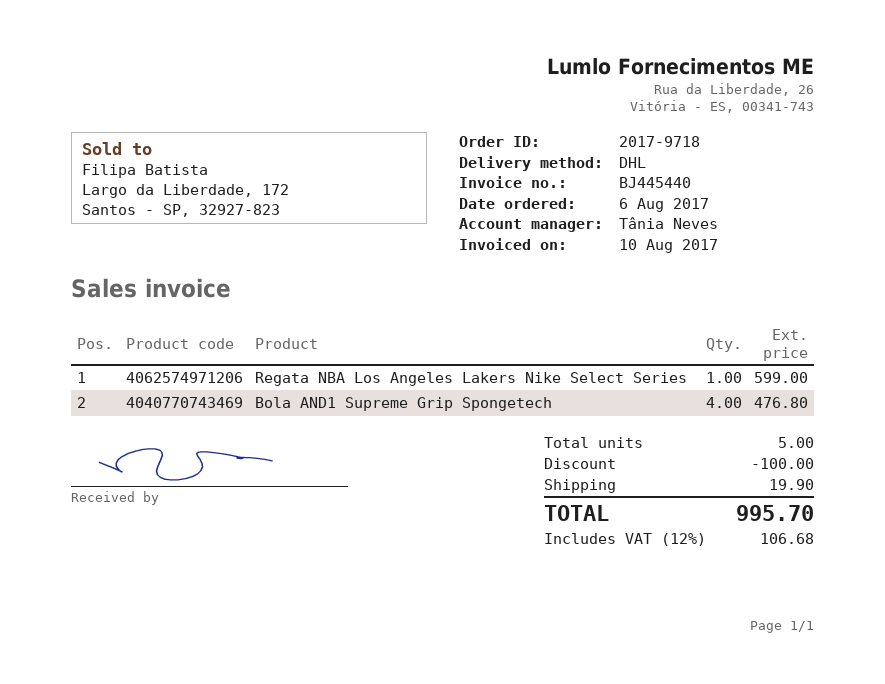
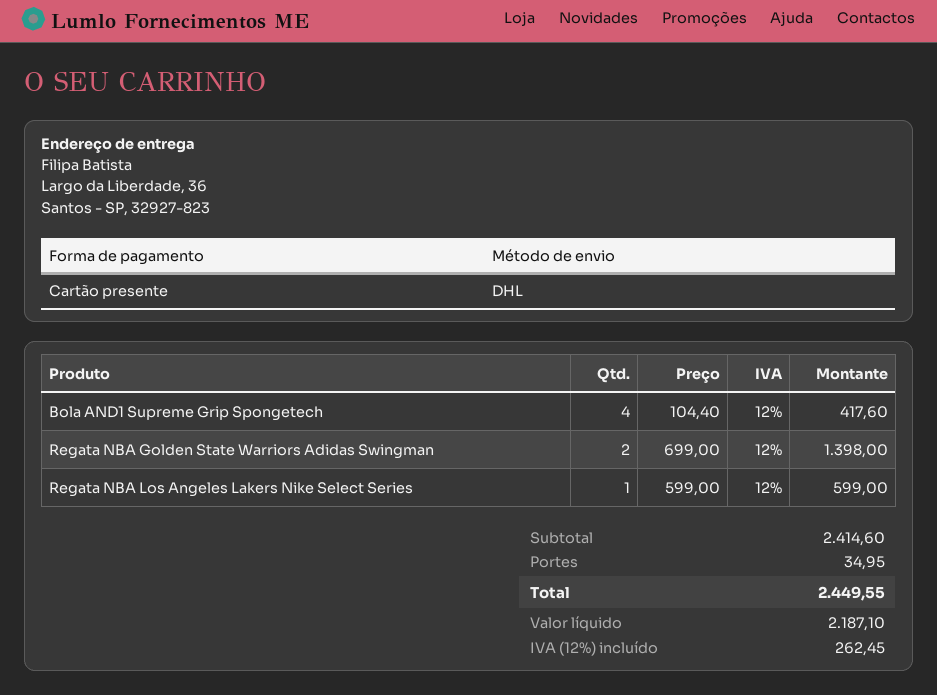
Bola AND1 Supreme Grip Spongetech: 4 for 476.80 -> 4 for 417.60
Regata NBA Golden State Warriors Adidas Swingman: none -> 2 for 1398.00
discount: 100.00 -> none
shipping: 19.90 -> 34.95
tax: 12% = 106.68 -> 12% = 262.45
total: 995.70 -> 2449.55

